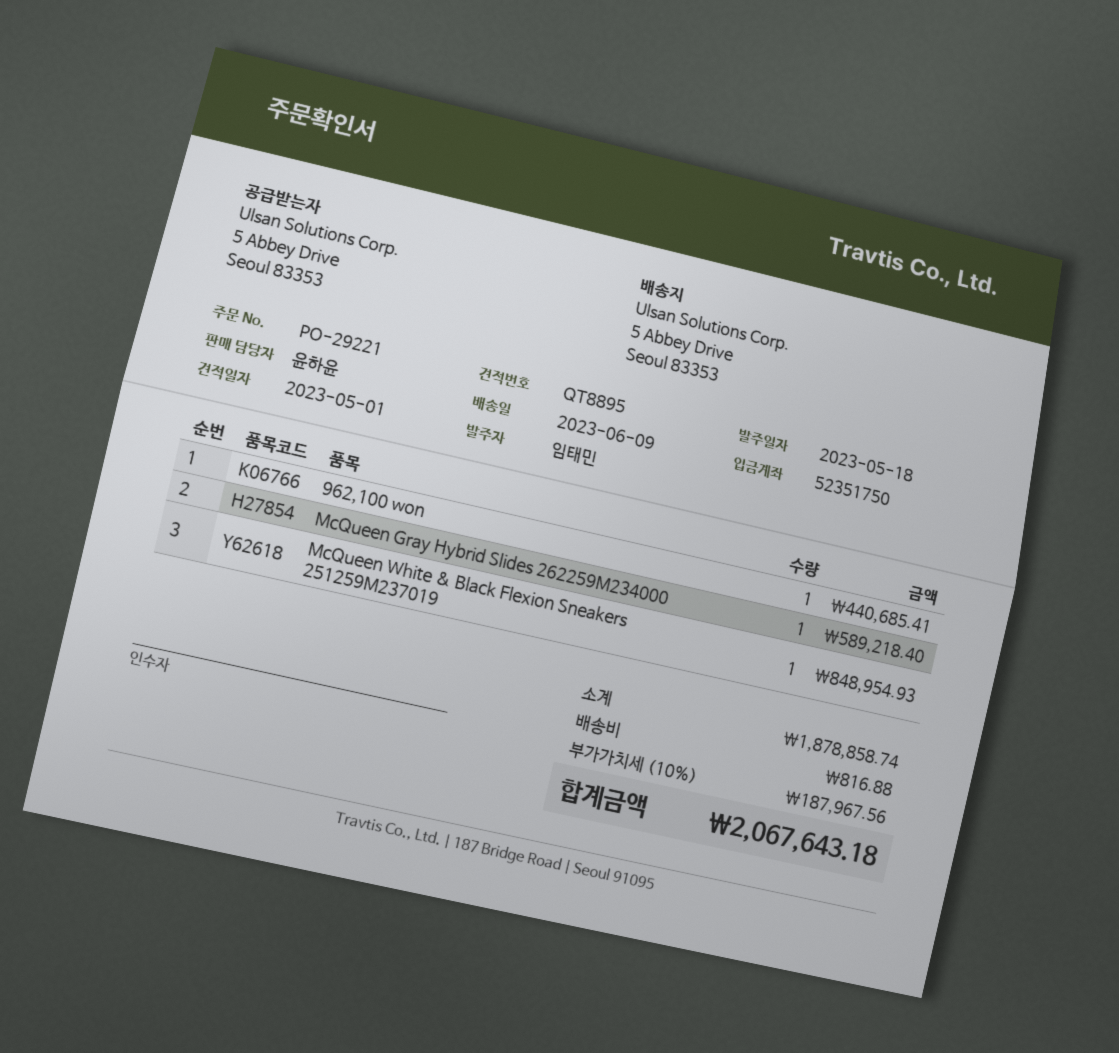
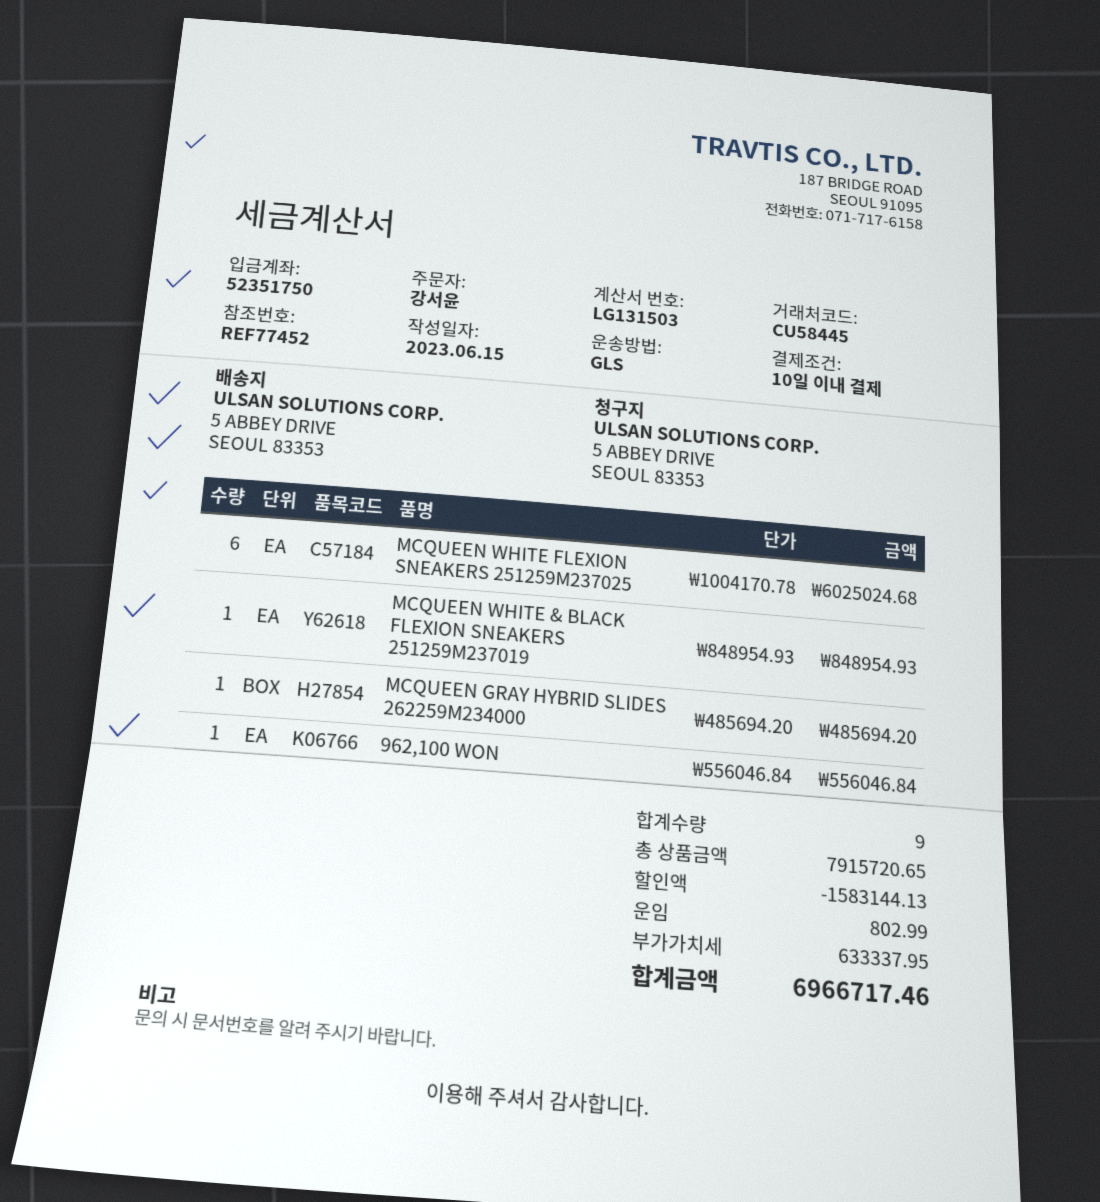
ordered by: 임태민 -> 강서윤
962,100 won: 1 for 440685.41 -> 1 for 556046.84
McQueen Gray Hybrid Slides 262259M234000: 1 for 589218.40 -> 1 for 485694.20
MCQUEEN WHITE FLEXION SNEAKERS 251259M237025: none -> 6 for 6025024.68
subtotal: 1878858.74 -> 7915720.65
discount: none -> 1583144.13
shipping: 816.88 -> 802.99
tax: 187967.56 -> 633337.95
total: 2067643.18 -> 6966717.46

